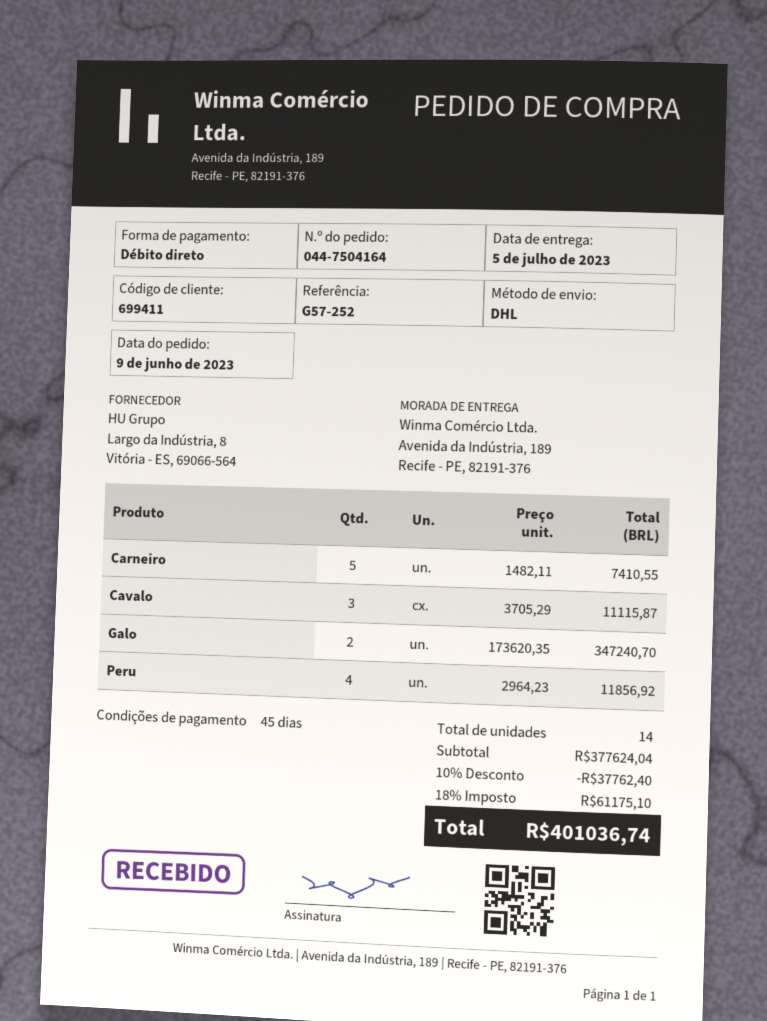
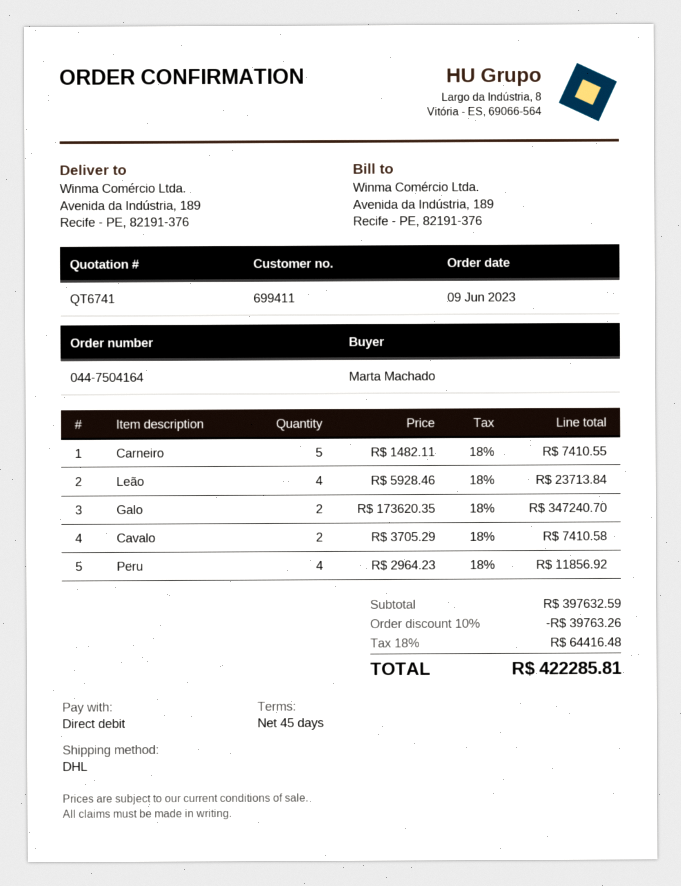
Cavalo: 3 x 3705.29 = 11115.87 -> 2 x 3705.29 = 7410.58
Leão: none -> 4 x 5928.46 = 23713.84
subtotal: 377624.04 -> 397632.59
discount: 10% = 37762.40 -> 10% = 39763.26
tax: 18% = 61175.10 -> 18% = 64416.48
total: 401036.74 -> 422285.81

